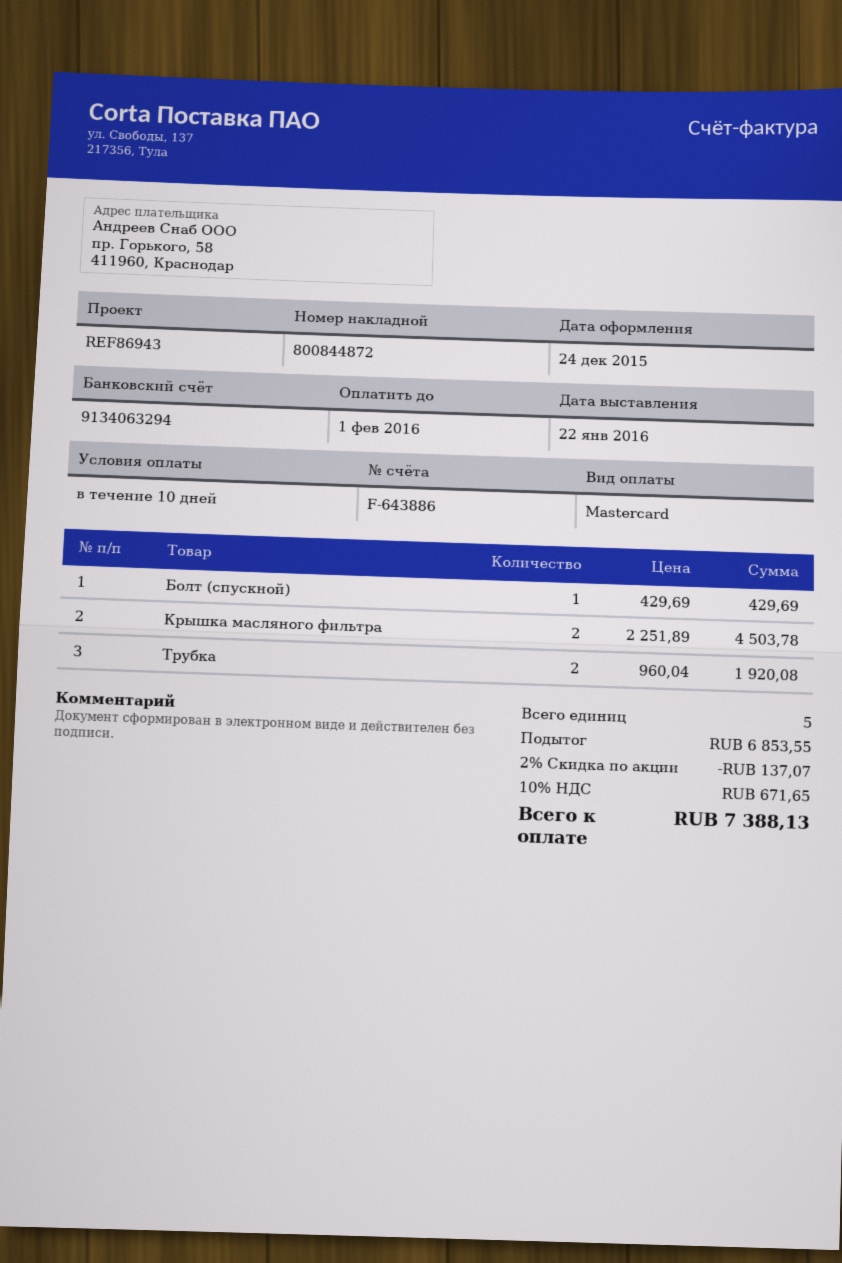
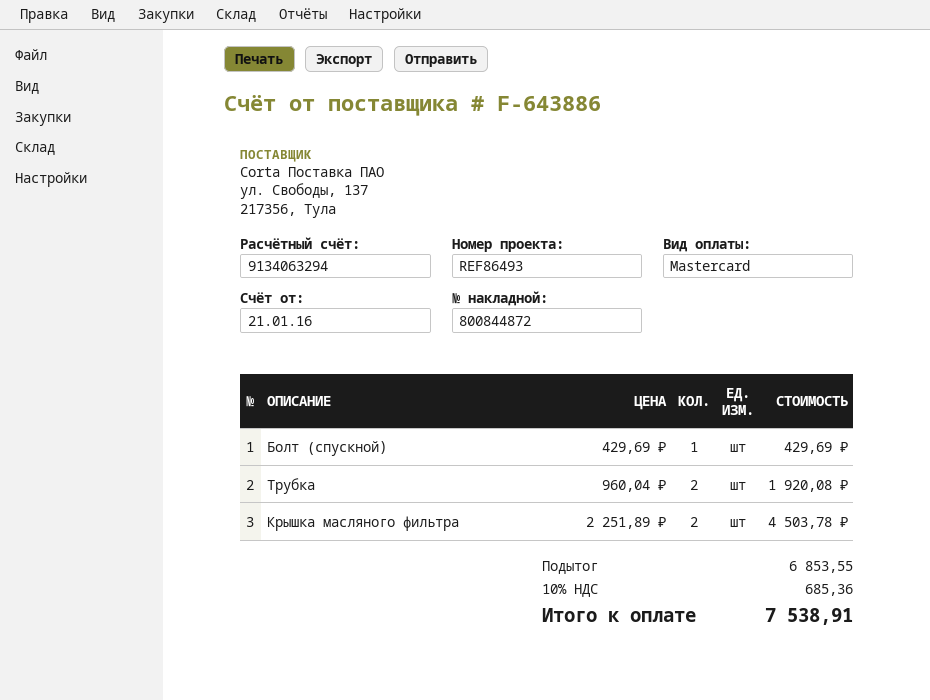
invoice date: 2016-01-22 -> 2016-01-21
reference: REF86943 -> REF86493
discount: 2% = 137.07 -> none
tax: 10% = 671.65 -> 10% = 685.36
total: 7388.13 -> 7538.91

